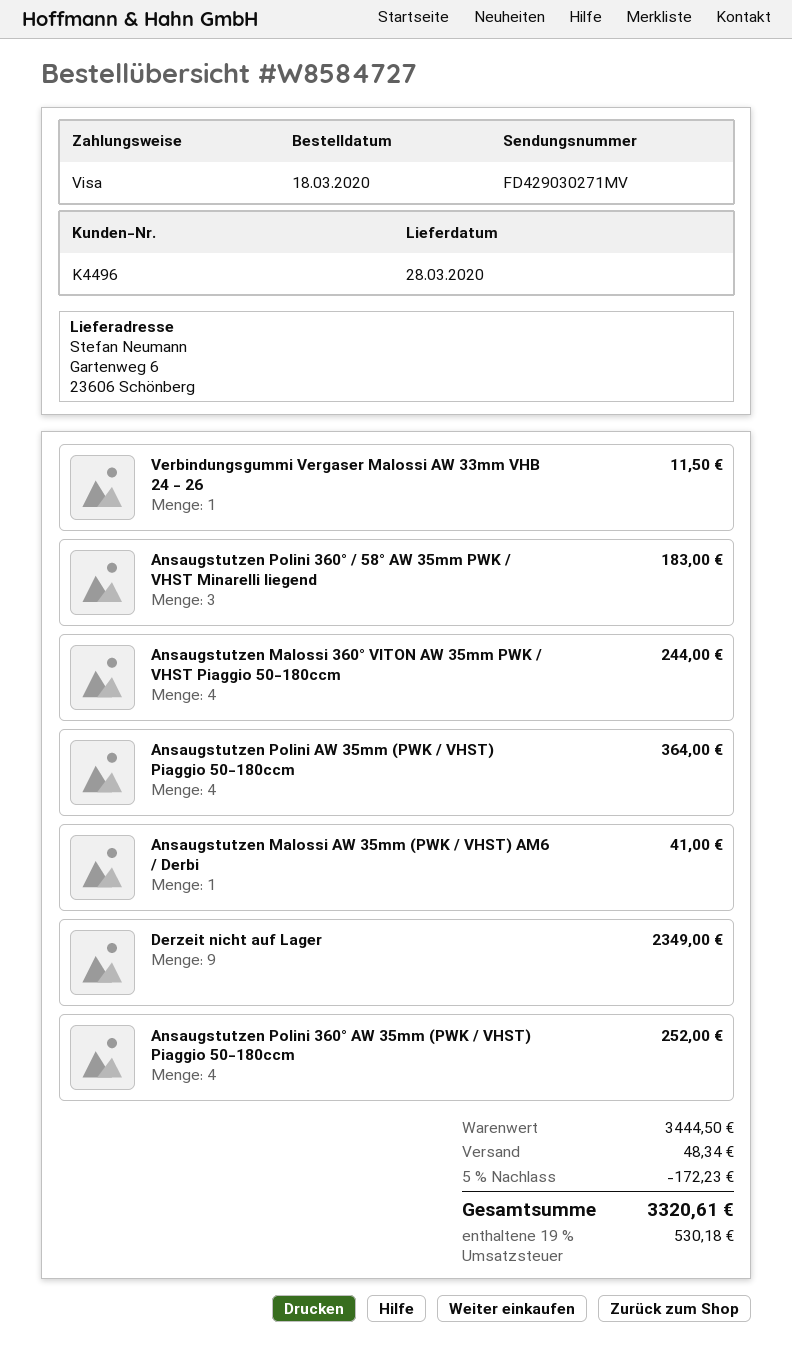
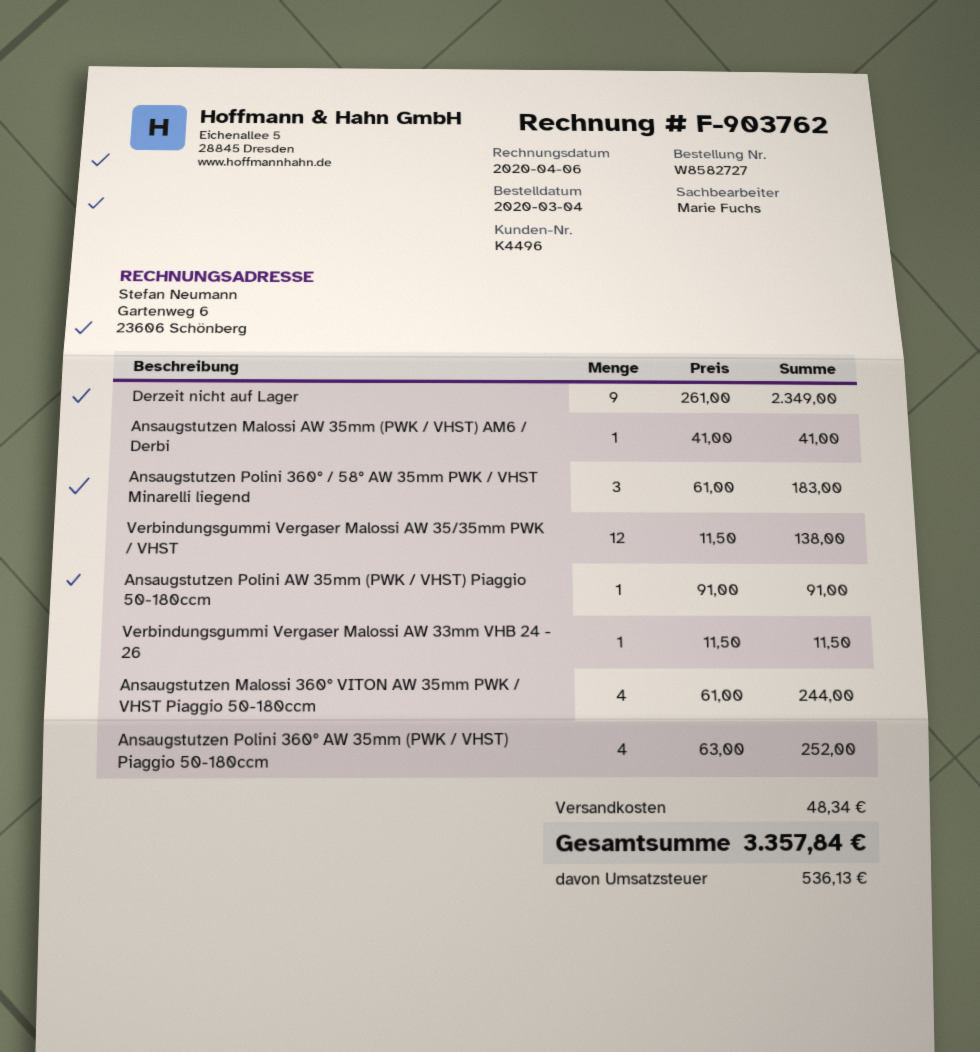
order number: W8584727 -> W8582727
order date: 2020-03-18 -> 2020-03-04
Ansaugstutzen Polini AW 35mm (PWK / VHST) Piaggio 50-180ccm: 4 for 364.00 -> 1 for 91.00
Verbindungsgummi Vergaser Malossi AW 35/35mm PWK / VHST: none -> 12 for 138.00
discount: 5% = 172.23 -> none
tax: 530.18 -> 536.13
total: 3320.61 -> 3357.84

